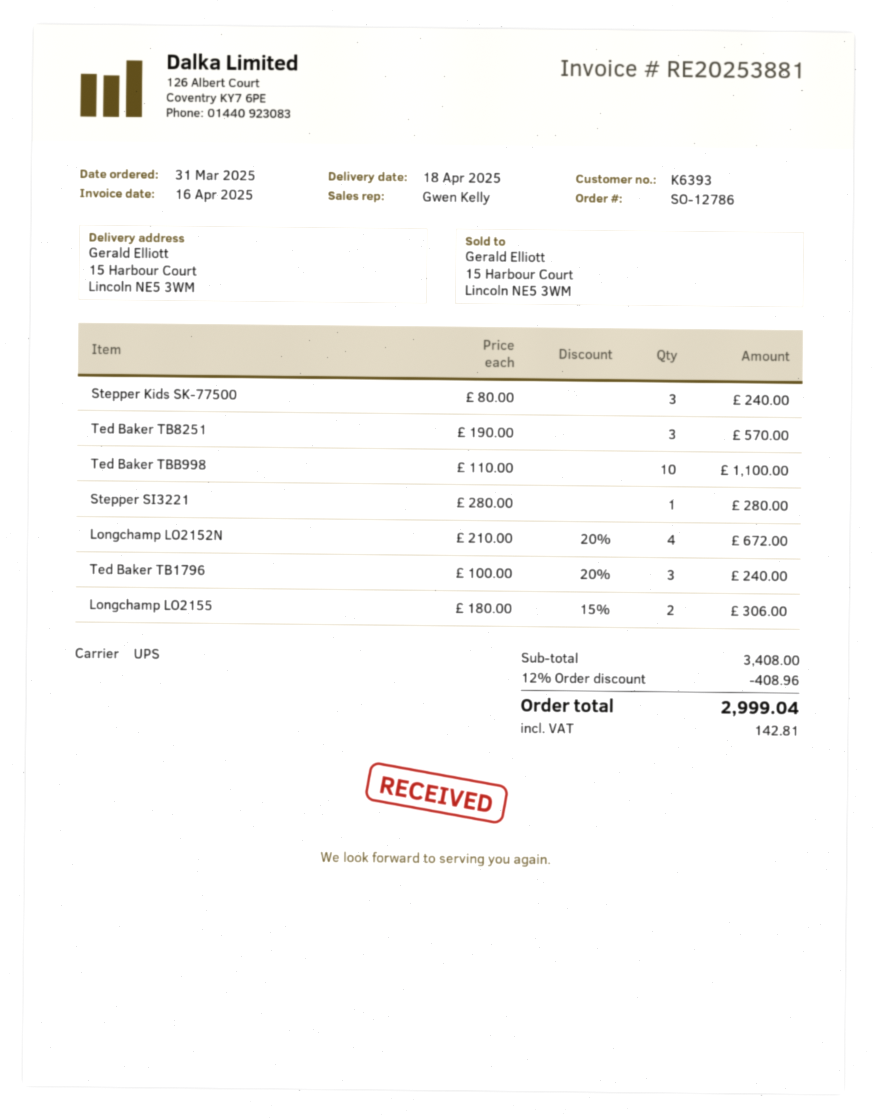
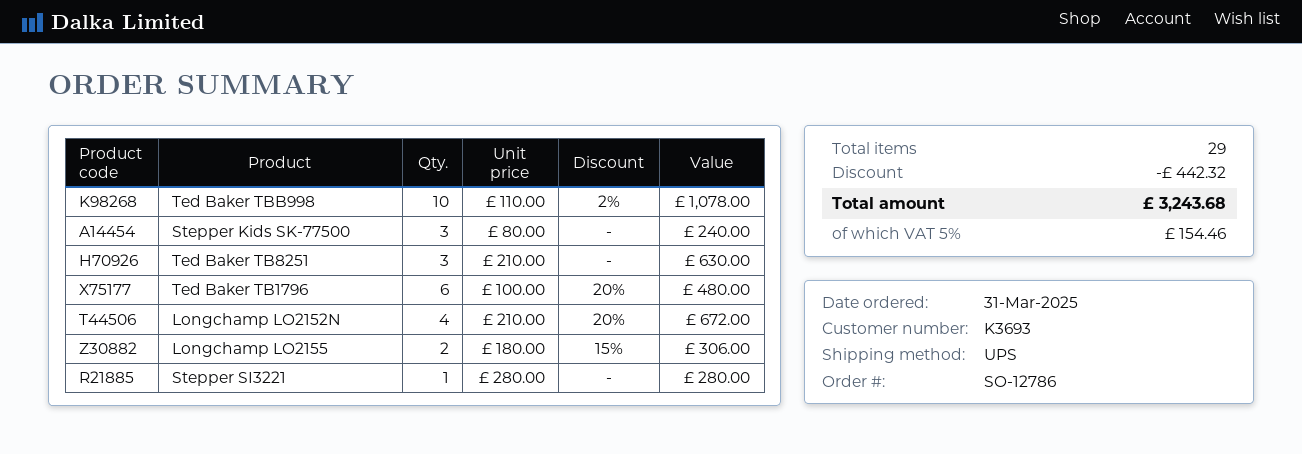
customer number: K6393 -> K3693
Ted Baker TB8251: 3 x 190.00 = 570.00 -> 3 x 210.00 = 630.00
Ted Baker TBB998: 10 x 110.00 = 1100.00 -> 10 x 110.00 - 2% = 1078.00
Ted Baker TB1796: 3 x 100.00 - 20% = 240.00 -> 6 x 100.00 - 20% = 480.00
discount: 408.96 -> 442.32
tax: 142.81 -> 154.46
total: 2999.04 -> 3243.68

